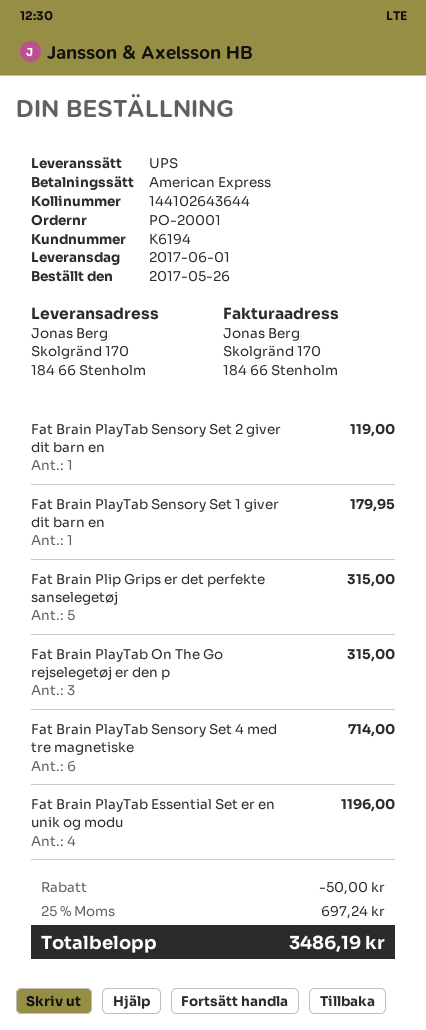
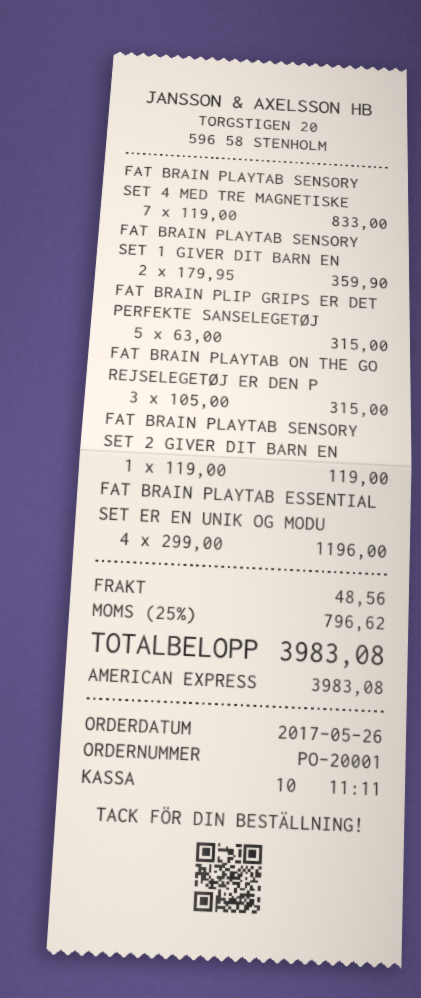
Fat Brain PlayTab Sensory Set 1 giver dit barn en: 1 for 179.95 -> 2 for 359.90
Fat Brain PlayTab Sensory Set 4 med tre magnetiske: 6 for 714.00 -> 7 for 833.00
discount: 50.00 -> none
shipping: none -> 48.56
tax: 25% = 697.24 -> 25% = 796.62
total: 3486.19 -> 3983.08

